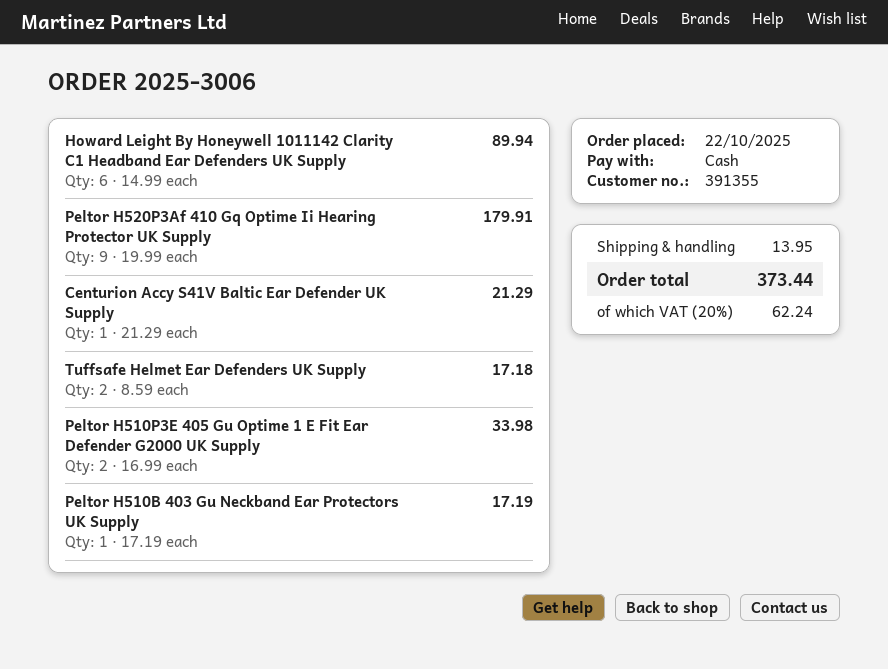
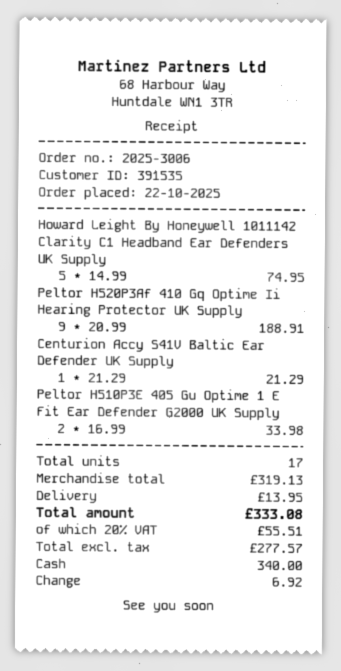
customer number: 391355 -> 391535
Howard Leight By Honeywell 1011142 Clarity C1 Headband Ear Defenders UK Supply: 6 x 14.99 = 89.94 -> 5 x 14.99 = 74.95
Peltor H520P3Af 410 Gq Optime Ii Hearing Protector UK Supply: 9 x 19.99 = 179.91 -> 9 x 20.99 = 188.91
Tuffsafe Helmet Ear Defenders UK Supply: 2 x 8.59 = 17.18 -> none
Peltor H510B 403 Gu Neckband Ear Protectors UK Supply: 1 x 17.19 = 17.19 -> none
tax: 20% = 62.24 -> 20% = 55.51
total: 373.44 -> 333.08

